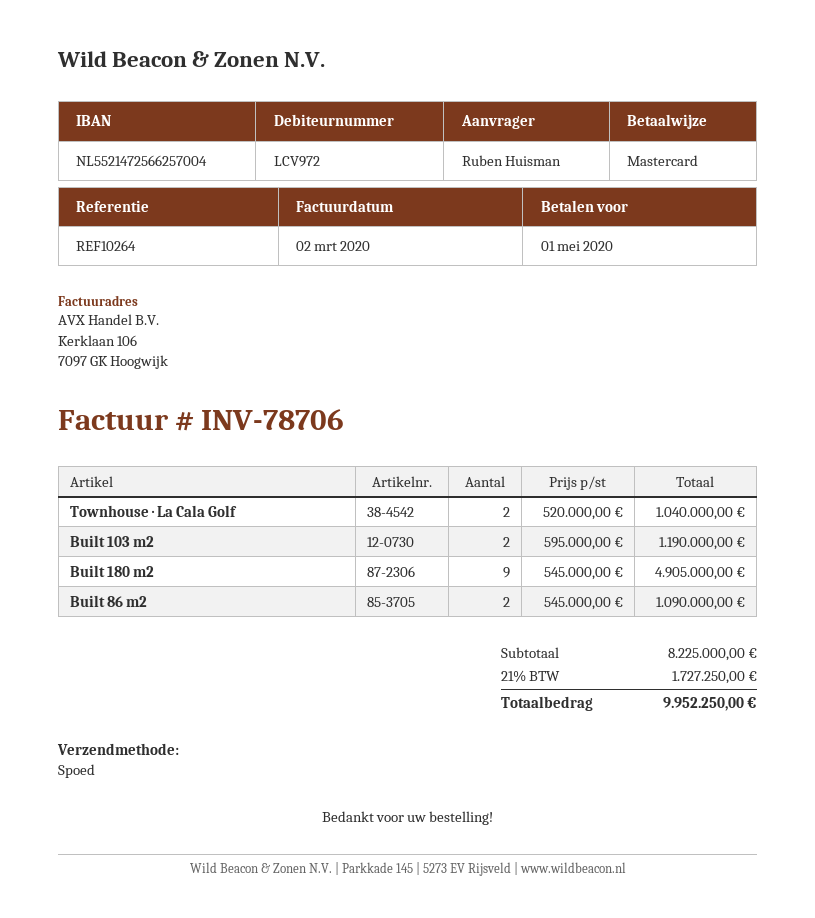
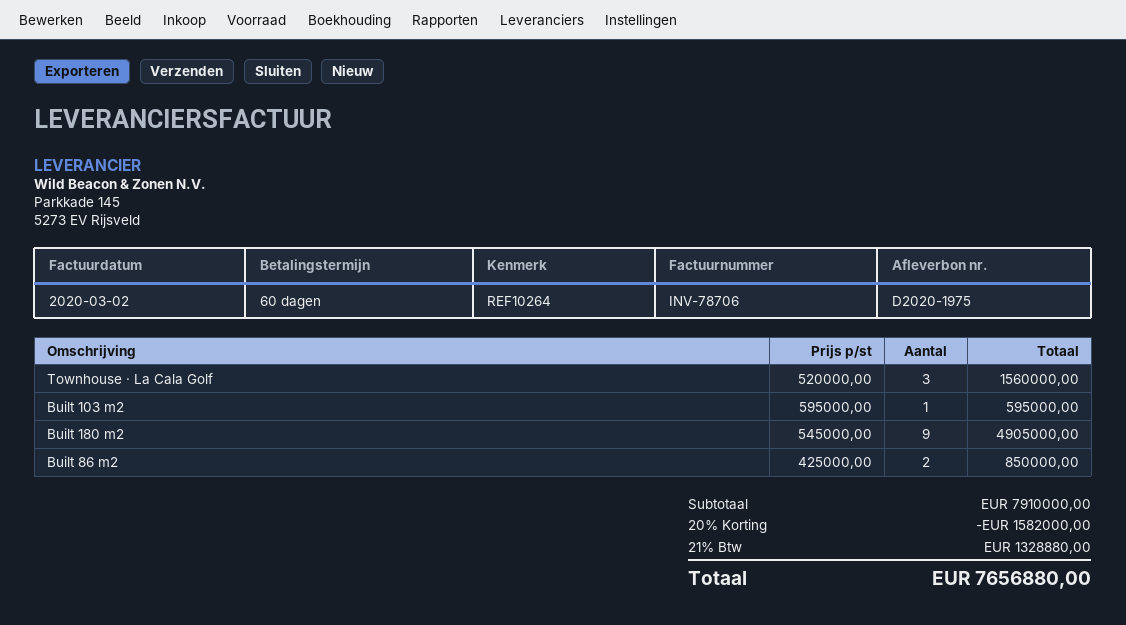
Townhouse · La Cala Golf: 2 x 520000.00 = 1040000.00 -> 3 x 520000.00 = 1560000.00
Built 103 m2: 2 x 595000.00 = 1190000.00 -> 1 x 595000.00 = 595000.00
Built 86 m2: 2 x 545000.00 = 1090000.00 -> 2 x 425000.00 = 850000.00
subtotal: 8225000.00 -> 7910000.00
discount: none -> 20% = 1582000.00
tax: 21% = 1727250.00 -> 21% = 1328880.00
total: 9952250.00 -> 7656880.00

